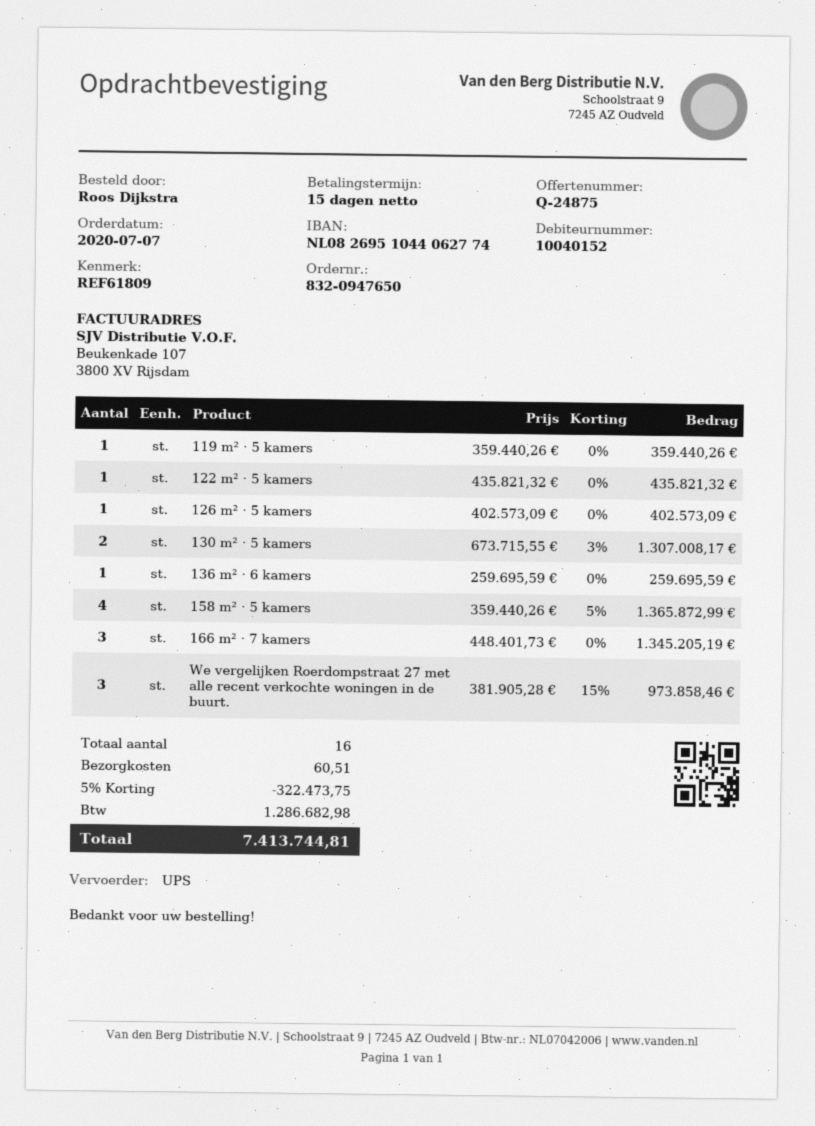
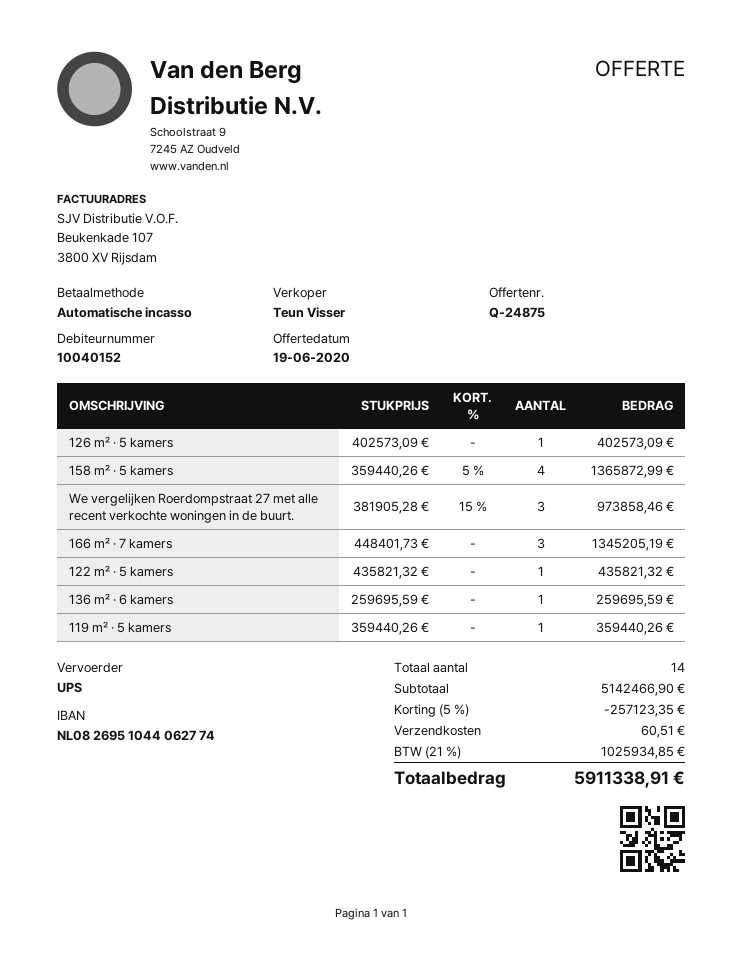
130 m² · 5 kamers: 2 x 673715.55 - 3% = 1307008.17 -> none
total quantity: 16 -> 14
discount: 5% = 322473.75 -> 5% = 257123.35
tax: 1286682.98 -> 1025934.85
total: 7413744.81 -> 5911338.91

